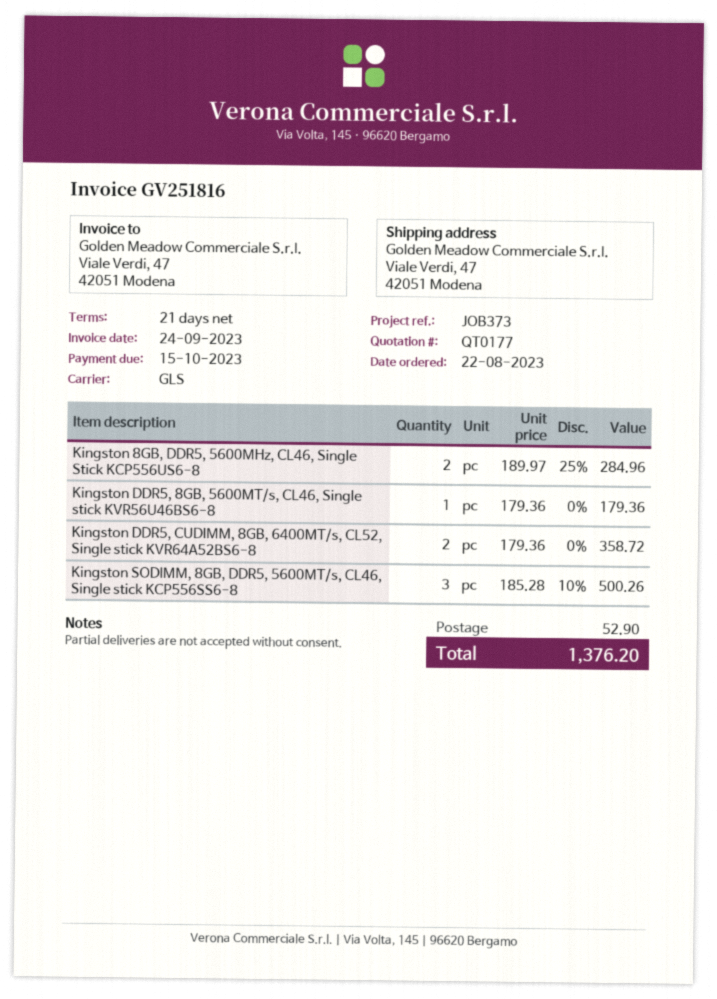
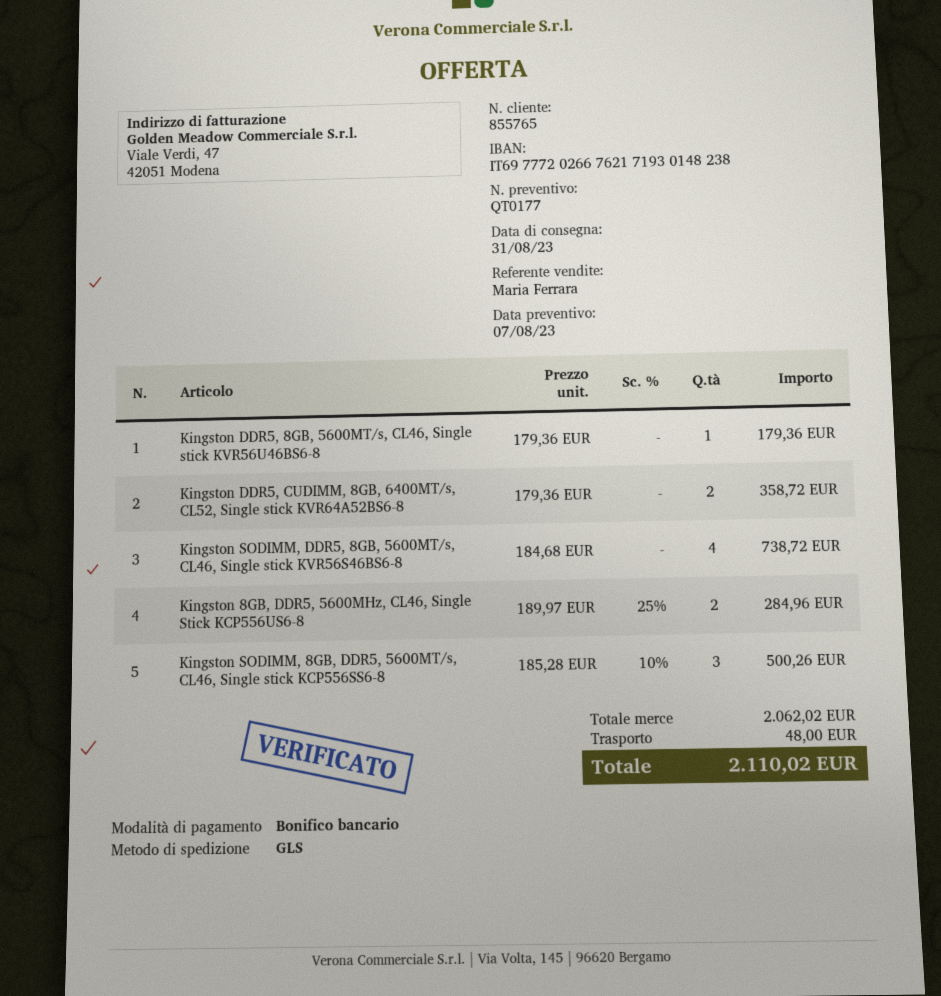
Kingston SODIMM, DDR5, 8GB, 5600MT/s, CL46, Single stick KVR56S46BS6-8: none -> 4 x 184.68 = 738.72
shipping: 52.90 -> 48.00
total: 1376.20 -> 2110.02

